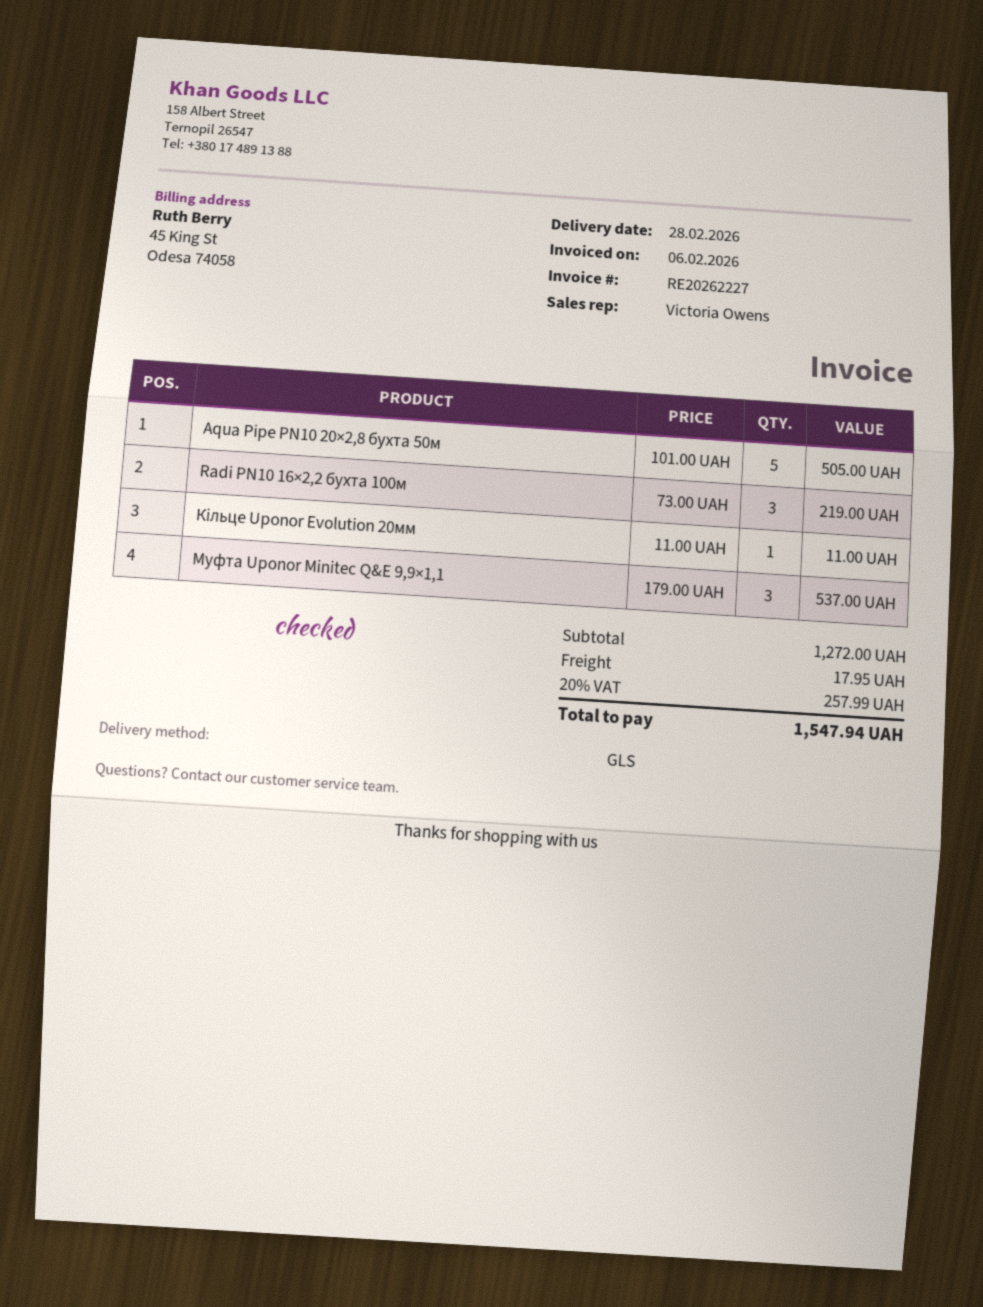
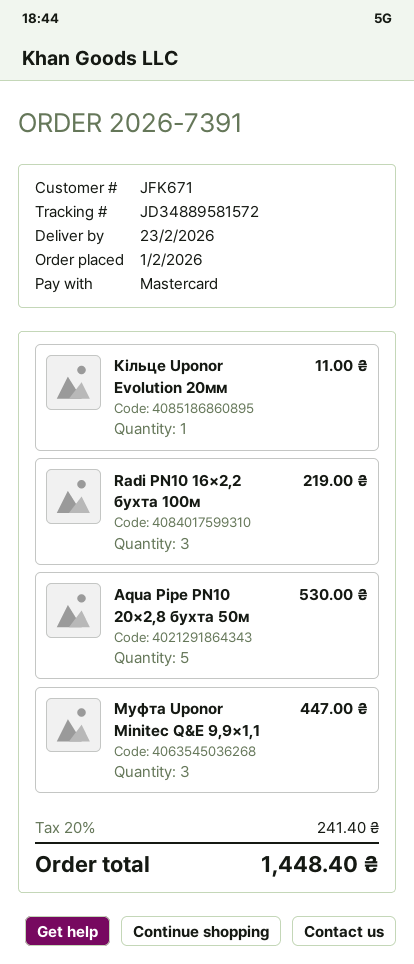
delivery date: 2026-02-28 -> 2026-02-23
Aqua Pipe PN10 20×2,8 бухта 50м: 5 for 505.00 -> 5 for 530.00
Муфта Uponor Minitec Q&E 9,9×1,1: 3 for 537.00 -> 3 for 447.00
shipping: 17.95 -> none
tax: 20% = 257.99 -> 20% = 241.40
total: 1547.94 -> 1448.40

